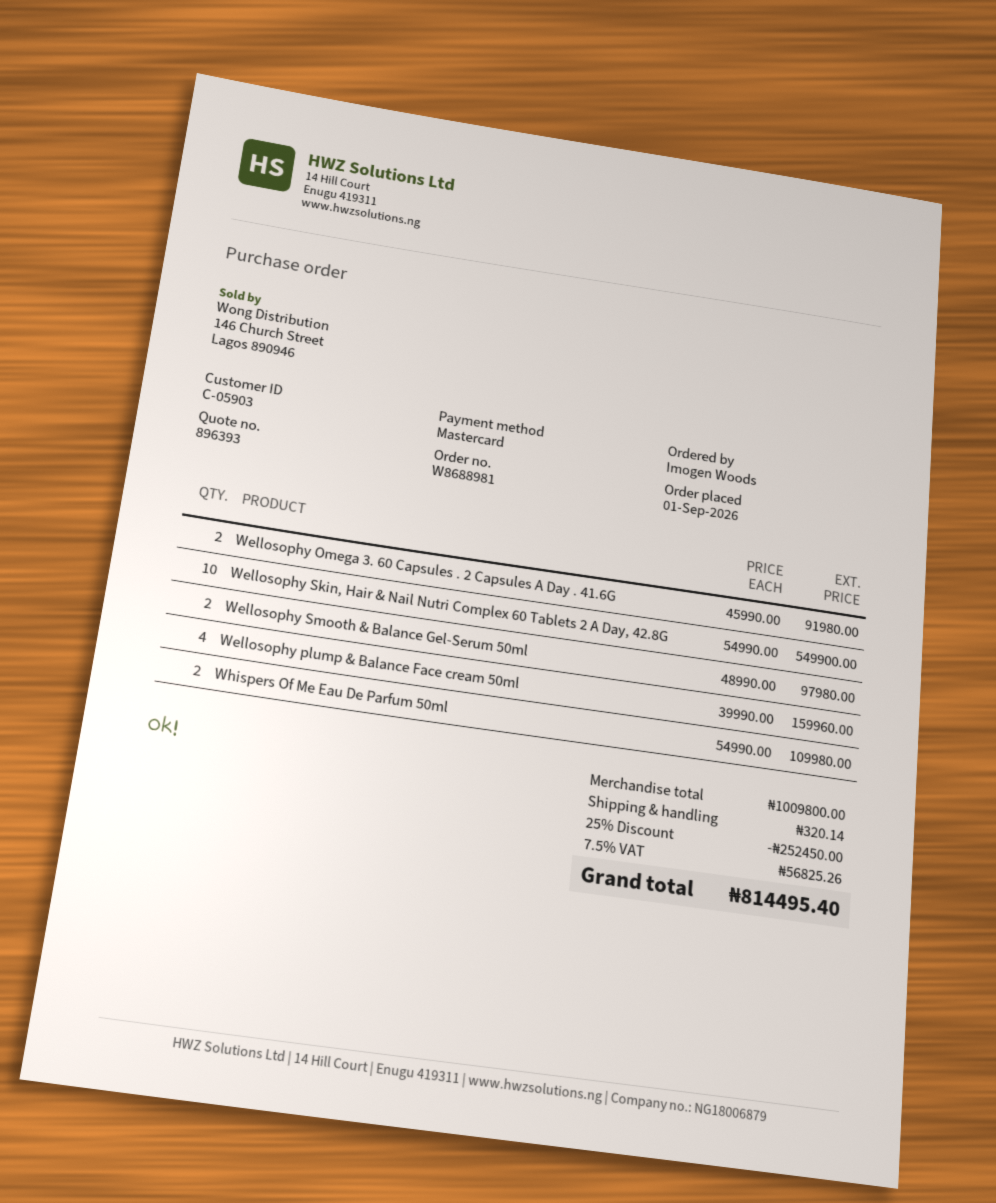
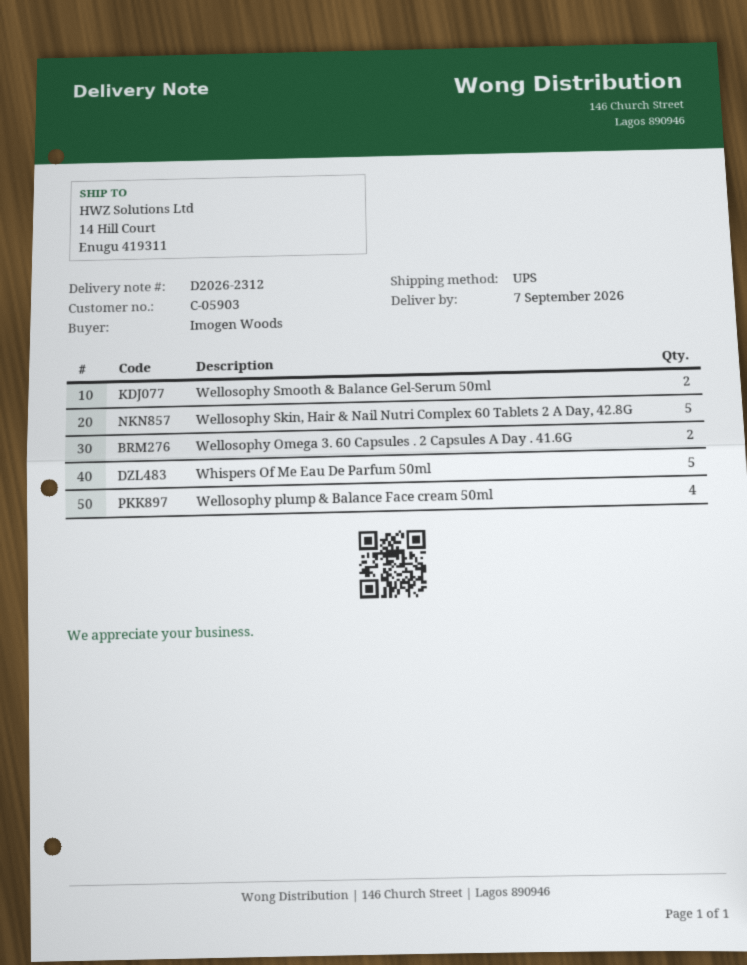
Wellosophy Skin, Hair & Nail Nutri Complex 60 Tablets 2 A Day, 42.8G: 10 -> 5
Whispers Of Me Eau De Parfum 50ml: 2 -> 5

